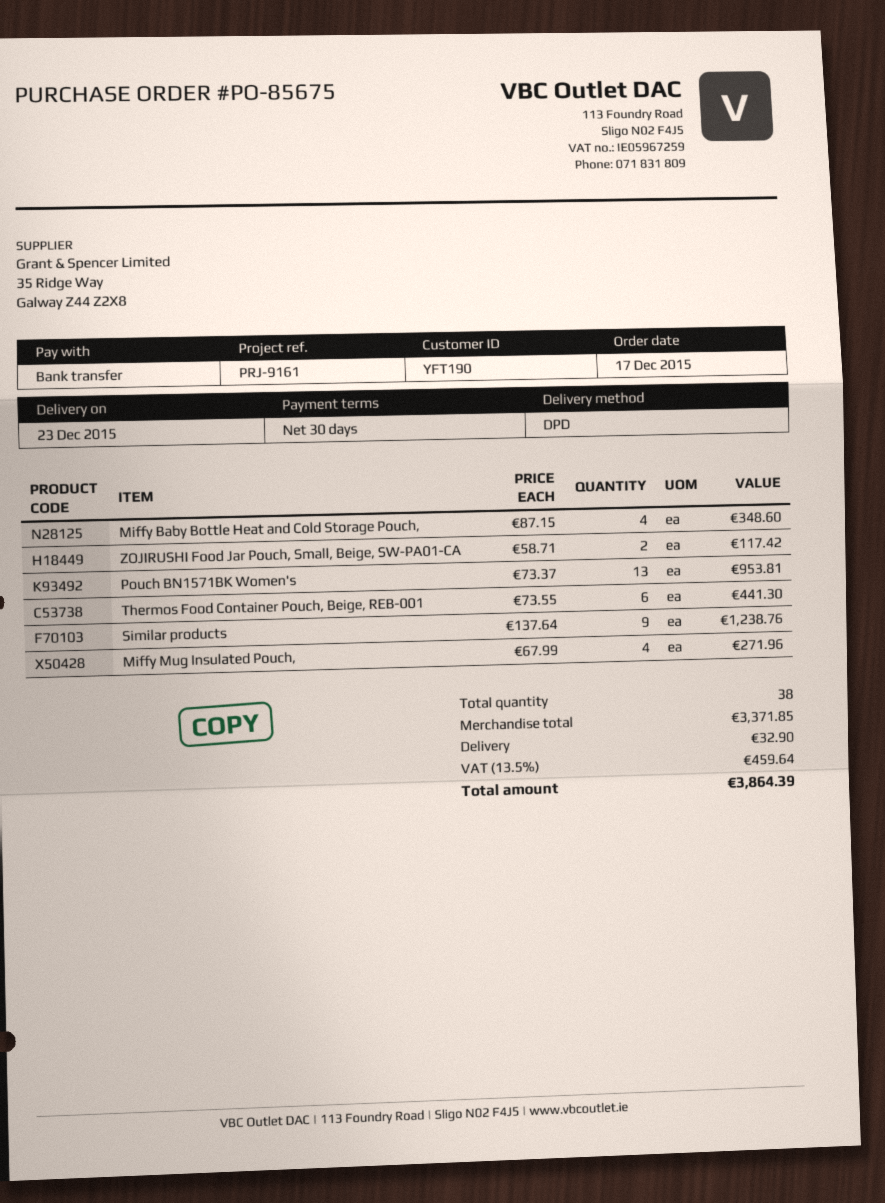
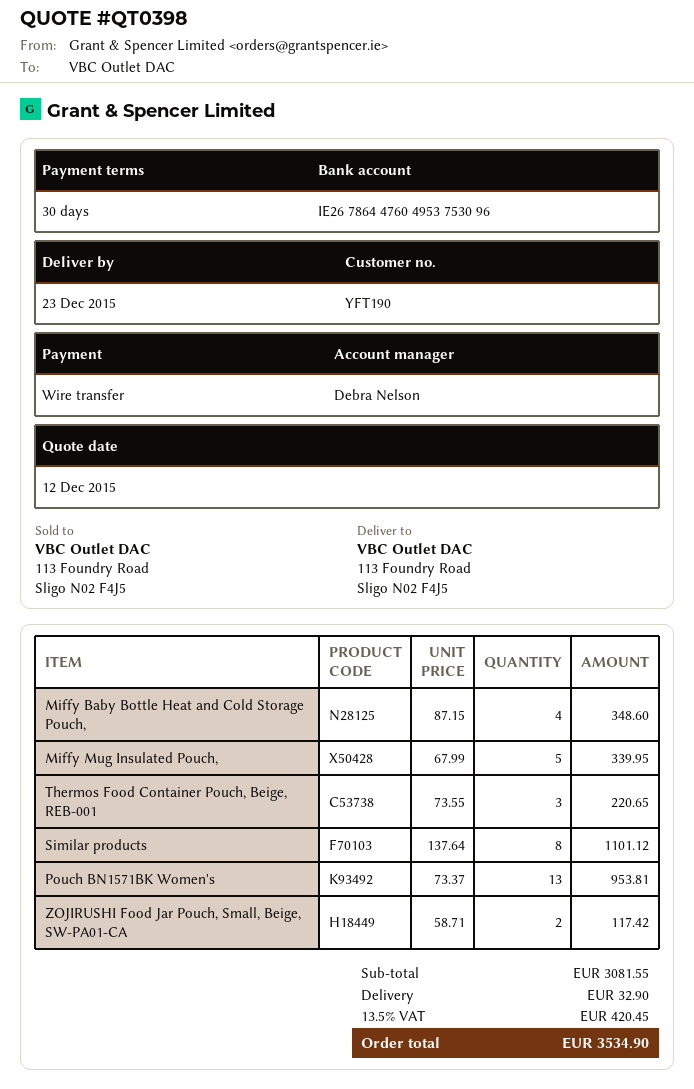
Thermos Food Container Pouch, Beige, REB-001: 6 x 73.55 = 441.30 -> 3 x 73.55 = 220.65
Similar products: 9 x 137.64 = 1238.76 -> 8 x 137.64 = 1101.12
Miffy Mug Insulated Pouch,: 4 x 67.99 = 271.96 -> 5 x 67.99 = 339.95
subtotal: 3371.85 -> 3081.55
tax: 13.5% = 459.64 -> 13.5% = 420.45
total: 3864.39 -> 3534.90

